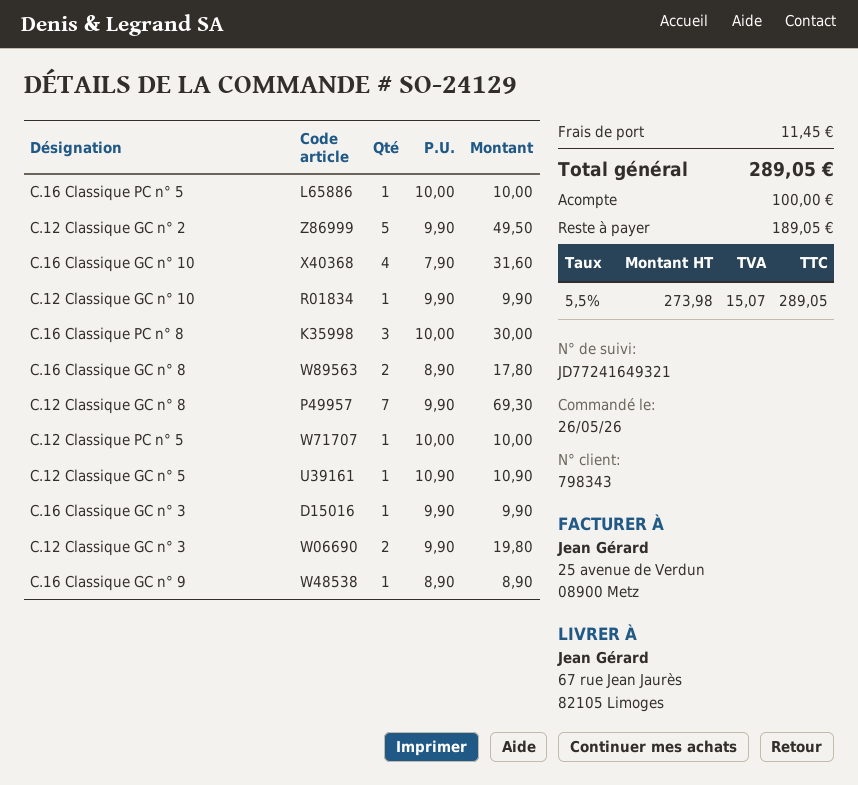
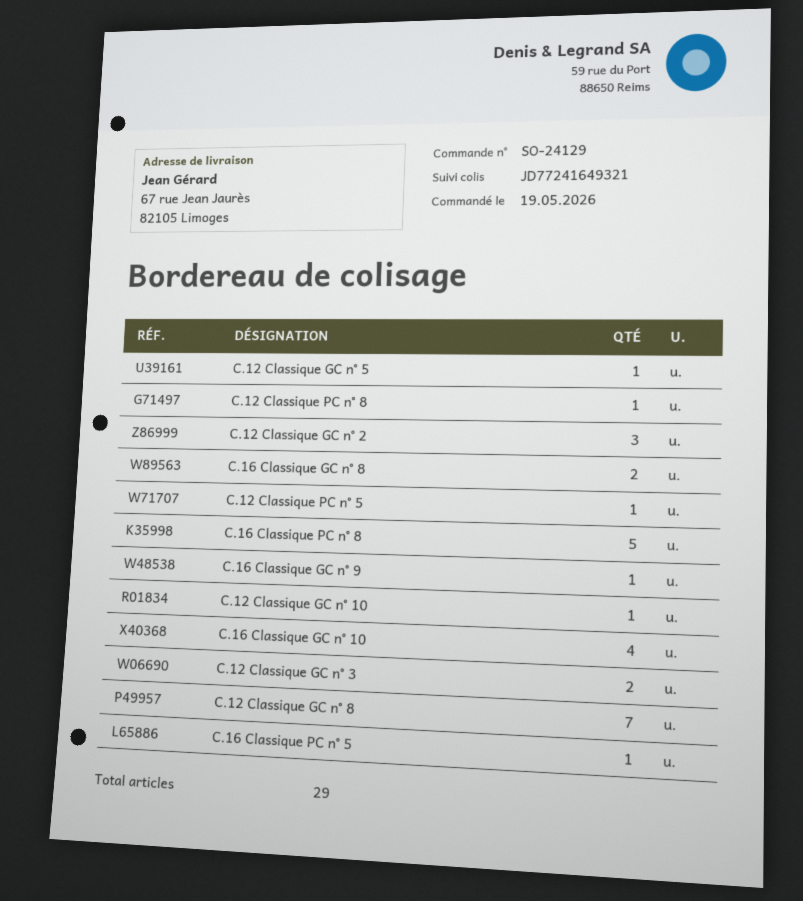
order date: 2026-05-26 -> 2026-05-19
C.12 Classique GC n° 2: 5 -> 3
C.16 Classique PC n° 8: 3 -> 5
C.16 Classique GC n° 3: 1 -> none
C.12 Classique PC n° 8: none -> 1

